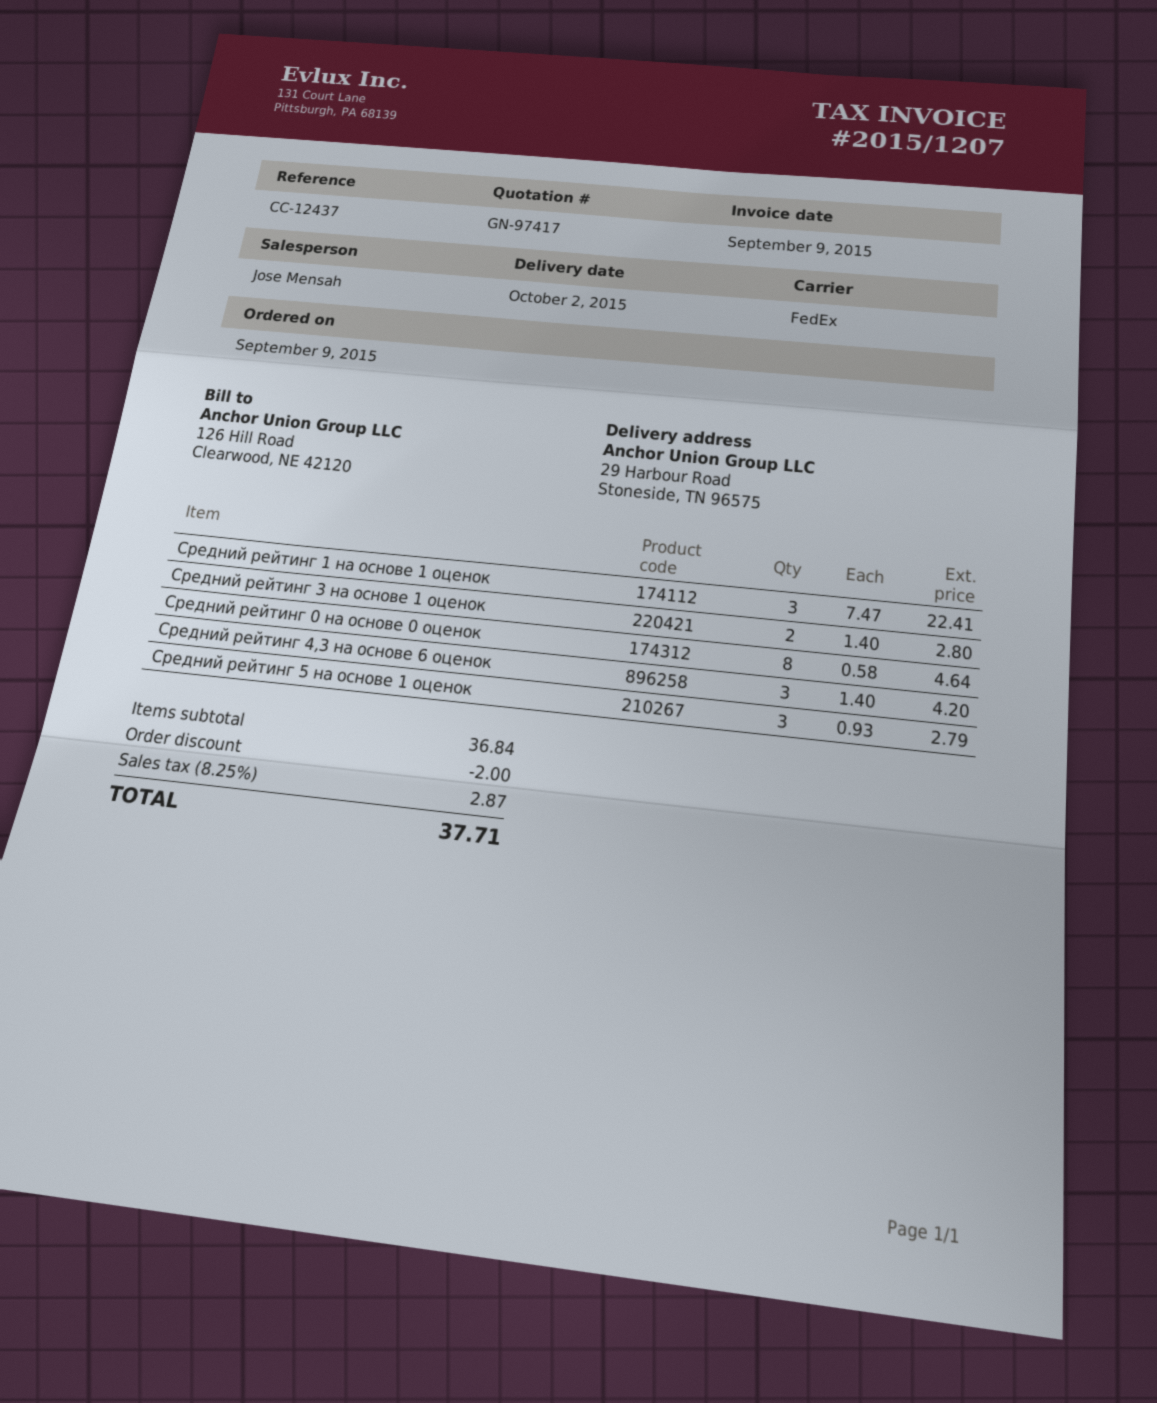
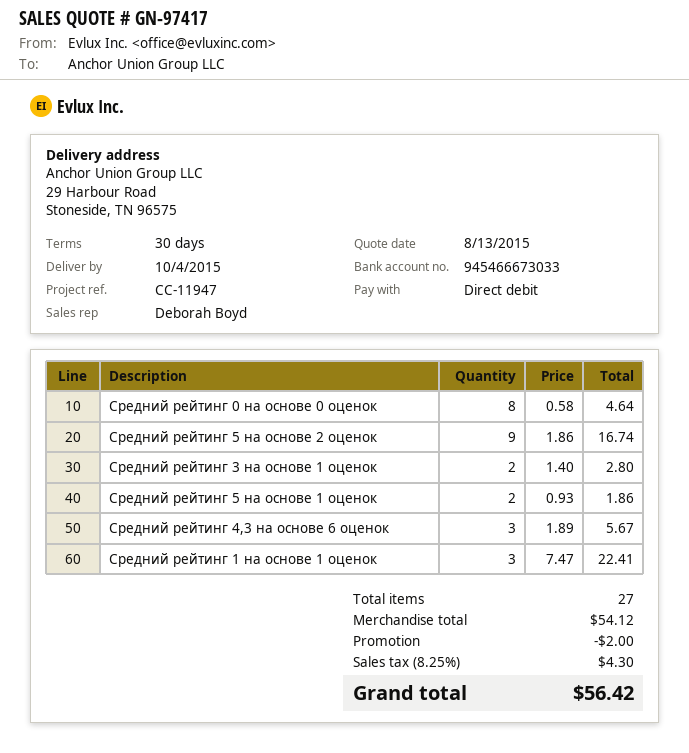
delivery date: 2015-10-02 -> 2015-10-04
reference: CC-12437 -> CC-11947
sales rep: Jose Mensah -> Deborah Boyd
Средний рейтинг 4,3 на основе 6 оценок: 3 x 1.40 = 4.20 -> 3 x 1.89 = 5.67
Средний рейтинг 5 на основе 1 оценок: 3 x 0.93 = 2.79 -> 2 x 0.93 = 1.86
Средний рейтинг 5 на основе 2 оценок: none -> 9 x 1.86 = 16.74
subtotal: 36.84 -> 54.12
tax: 8.25% = 2.87 -> 8.25% = 4.30
total: 37.71 -> 56.42

